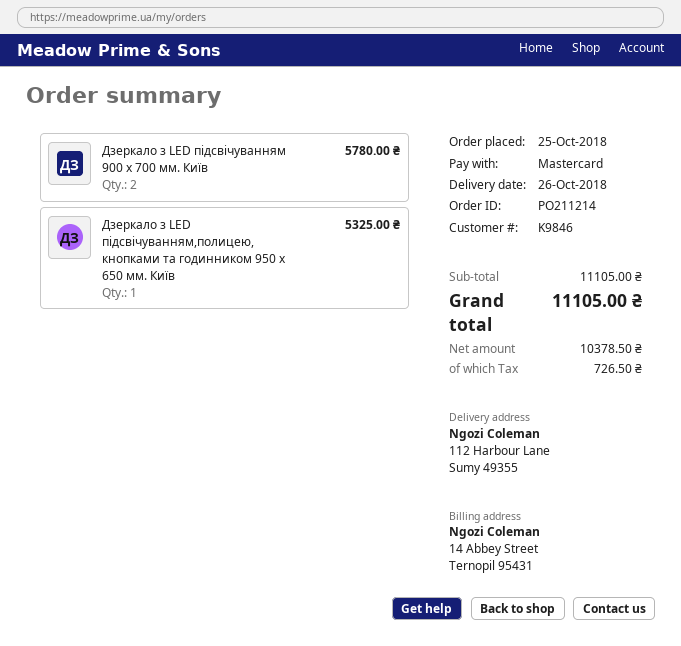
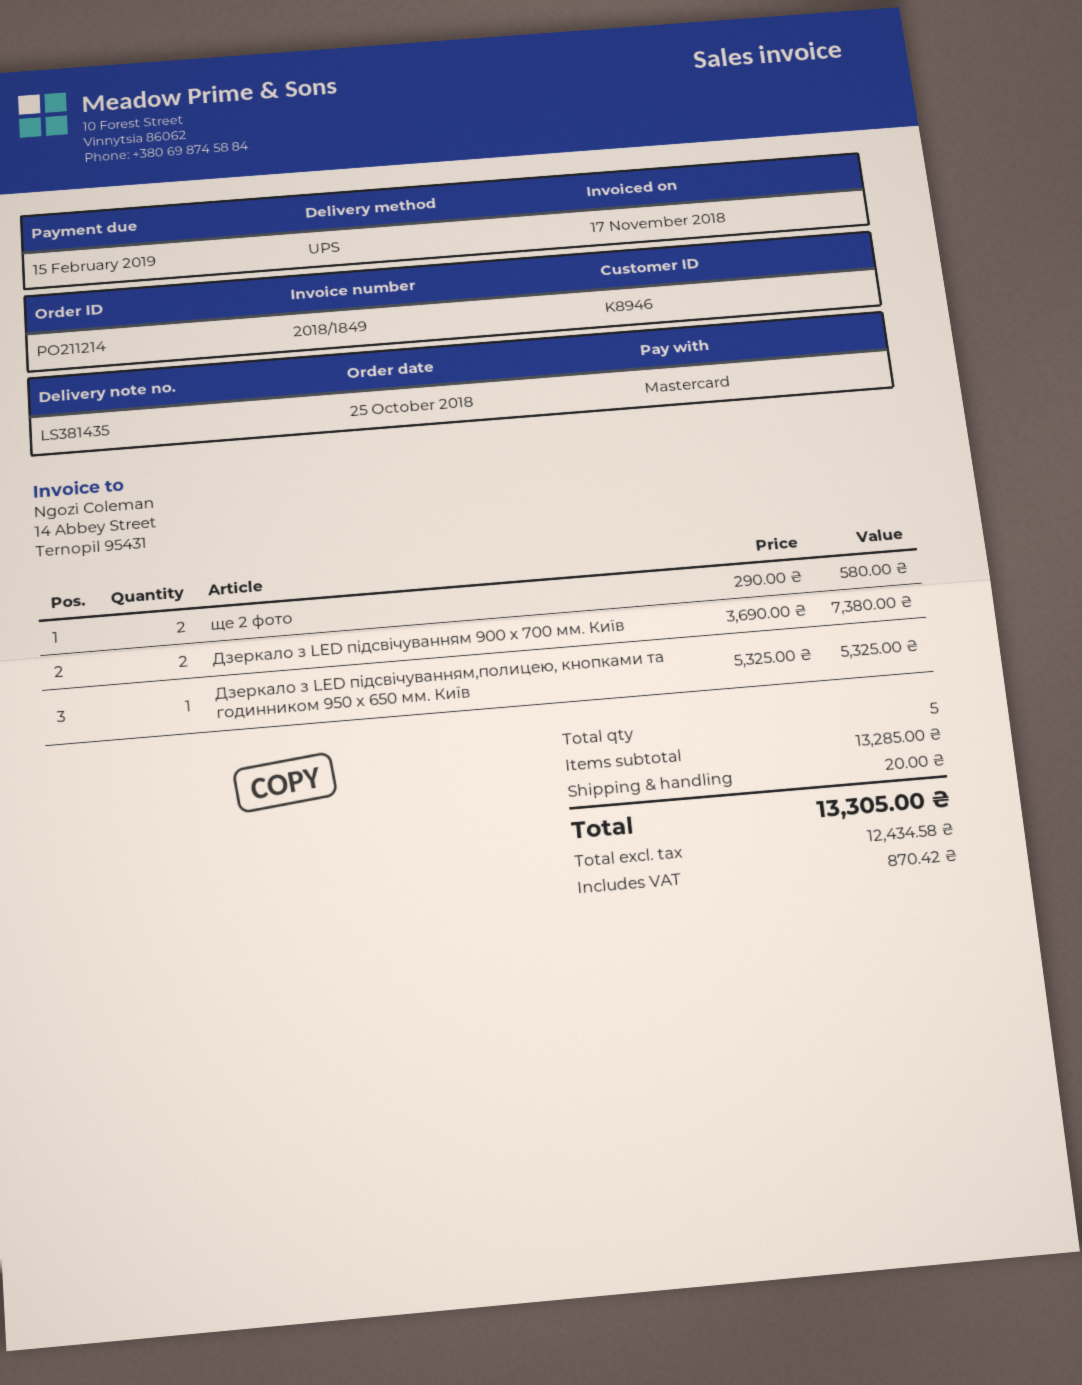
customer number: K9846 -> K8946
Дзеркало з LED підсвічуванням 900 х 700 мм. Київ: 2 for 5780.00 -> 2 for 7380.00
ще 2 фото: none -> 2 for 580.00
subtotal: 11105.00 -> 13285.00
shipping: none -> 20.00
net: 10378.50 -> 12434.58
tax: 726.50 -> 870.42
total: 11105.00 -> 13305.00

